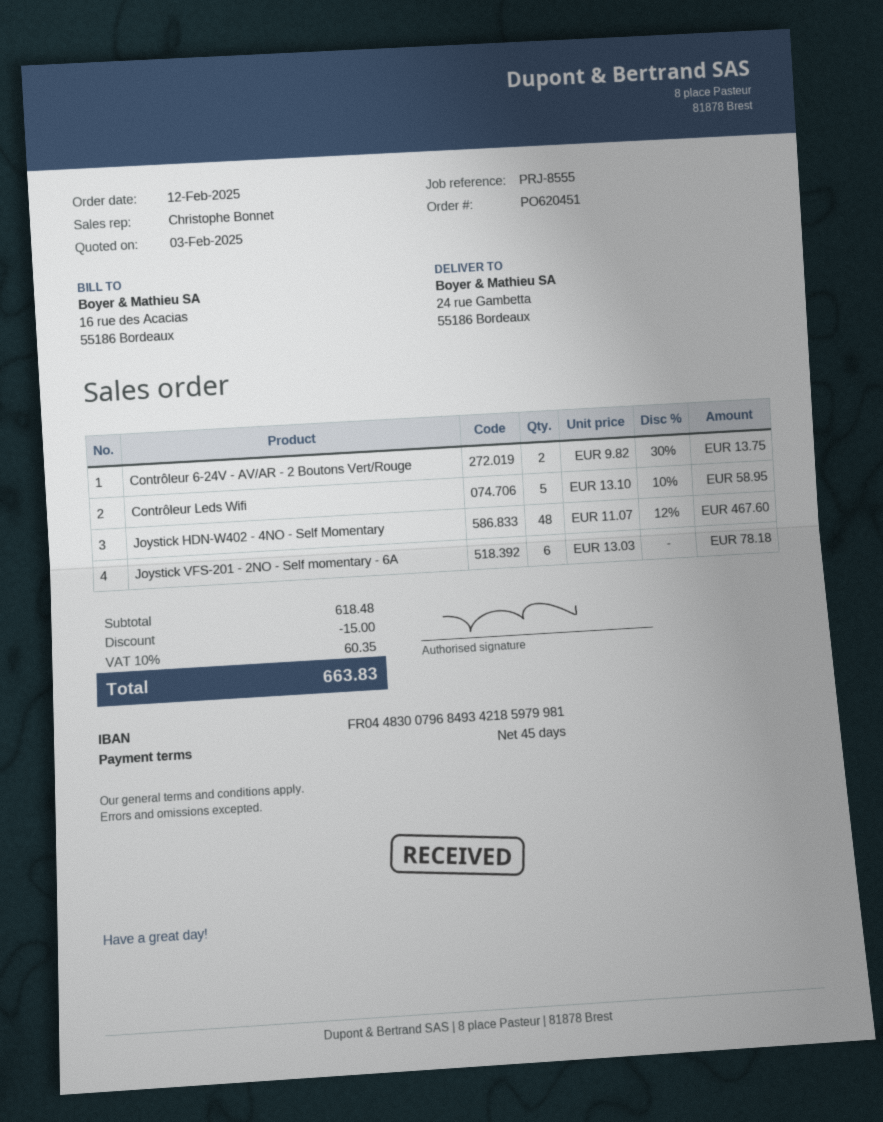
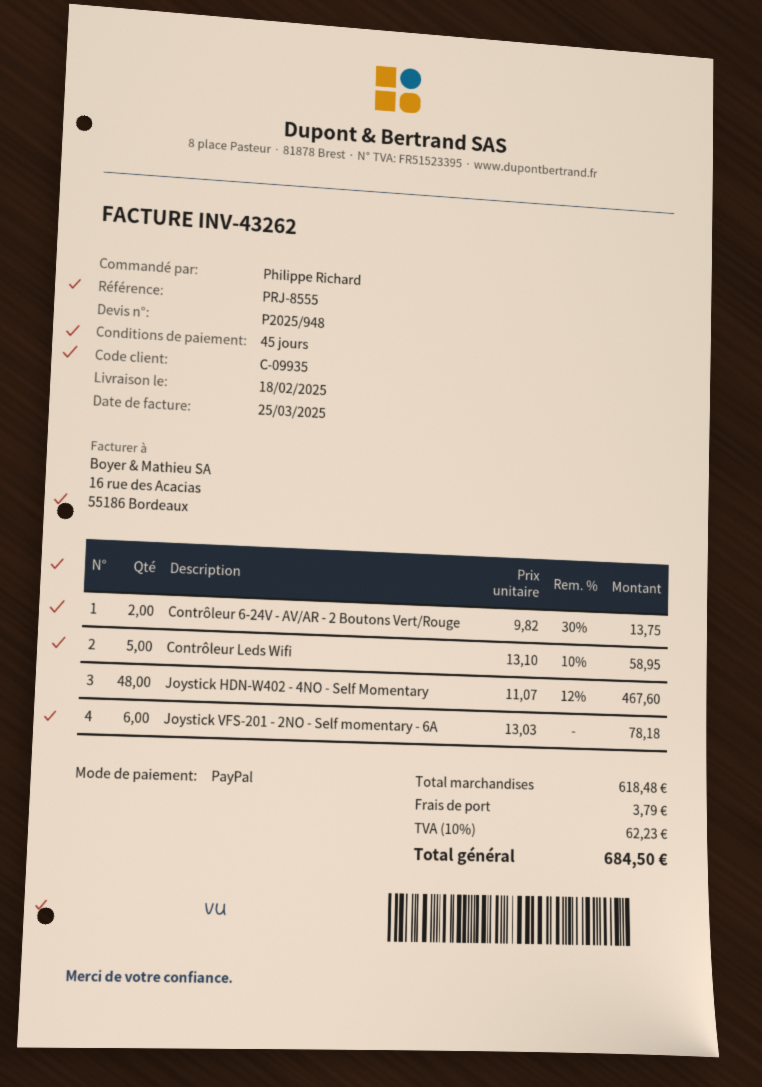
discount: 15.00 -> none
shipping: none -> 3.79
tax: 10% = 60.35 -> 10% = 62.23
total: 663.83 -> 684.50

